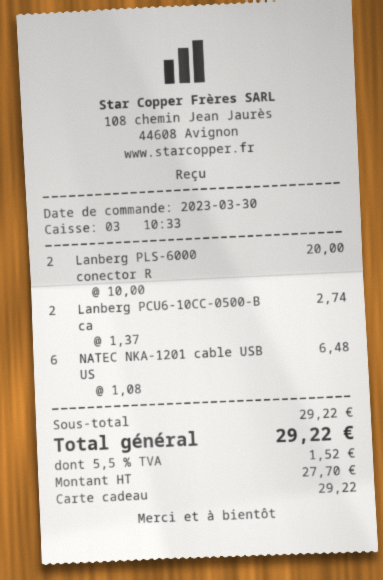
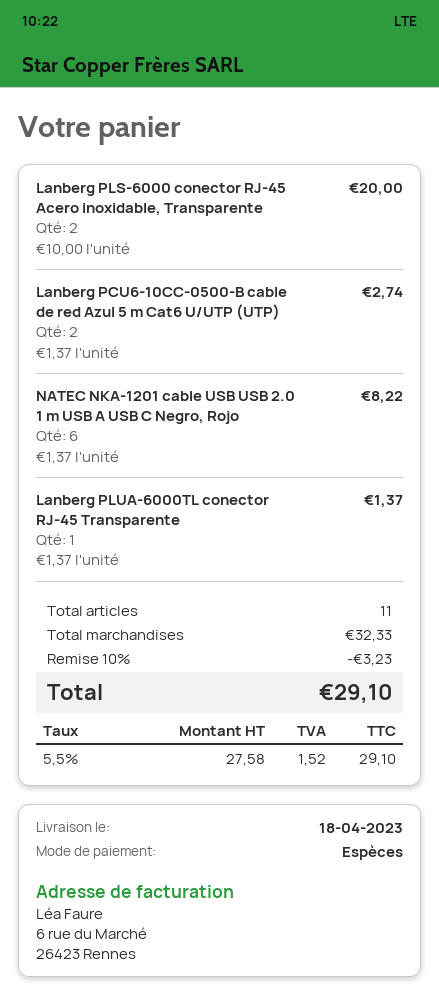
payment method: gift card -> cash
NATEC NKA-1201 cable USB US: 6 x 1.08 = 6.48 -> 6 x 1.37 = 8.22
Lanberg PLUA-6000TL conector RJ-45 Transparente: none -> 1 x 1.37 = 1.37
subtotal: 29.22 -> 32.33
discount: none -> 10% = 3.23
net: 27.70 -> 27.58
total: 29.22 -> 29.10

